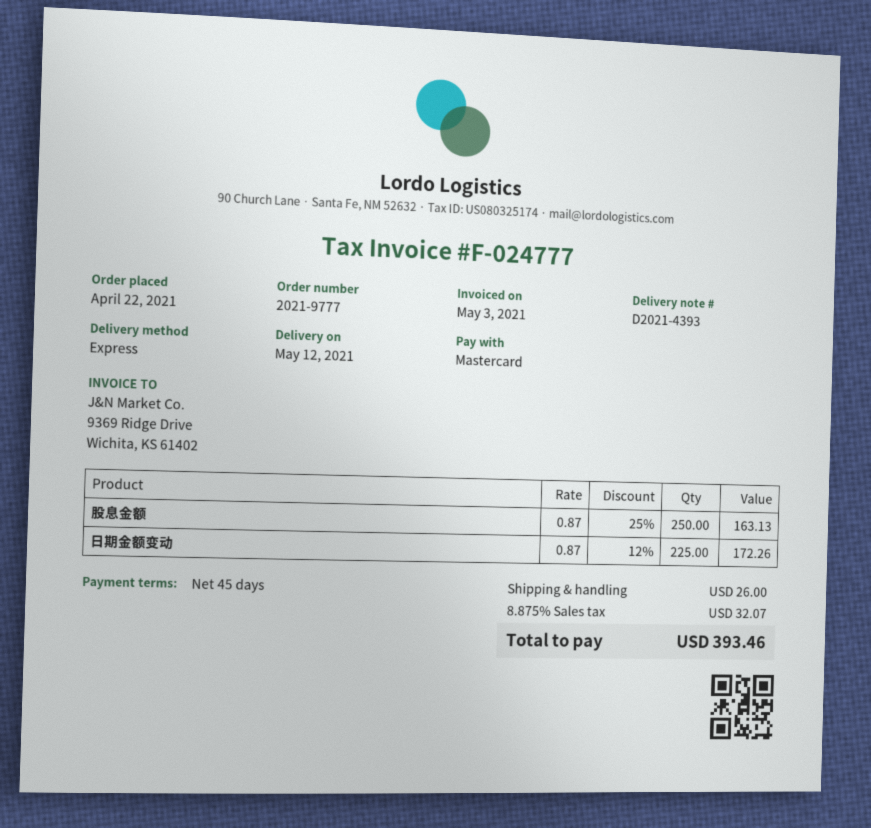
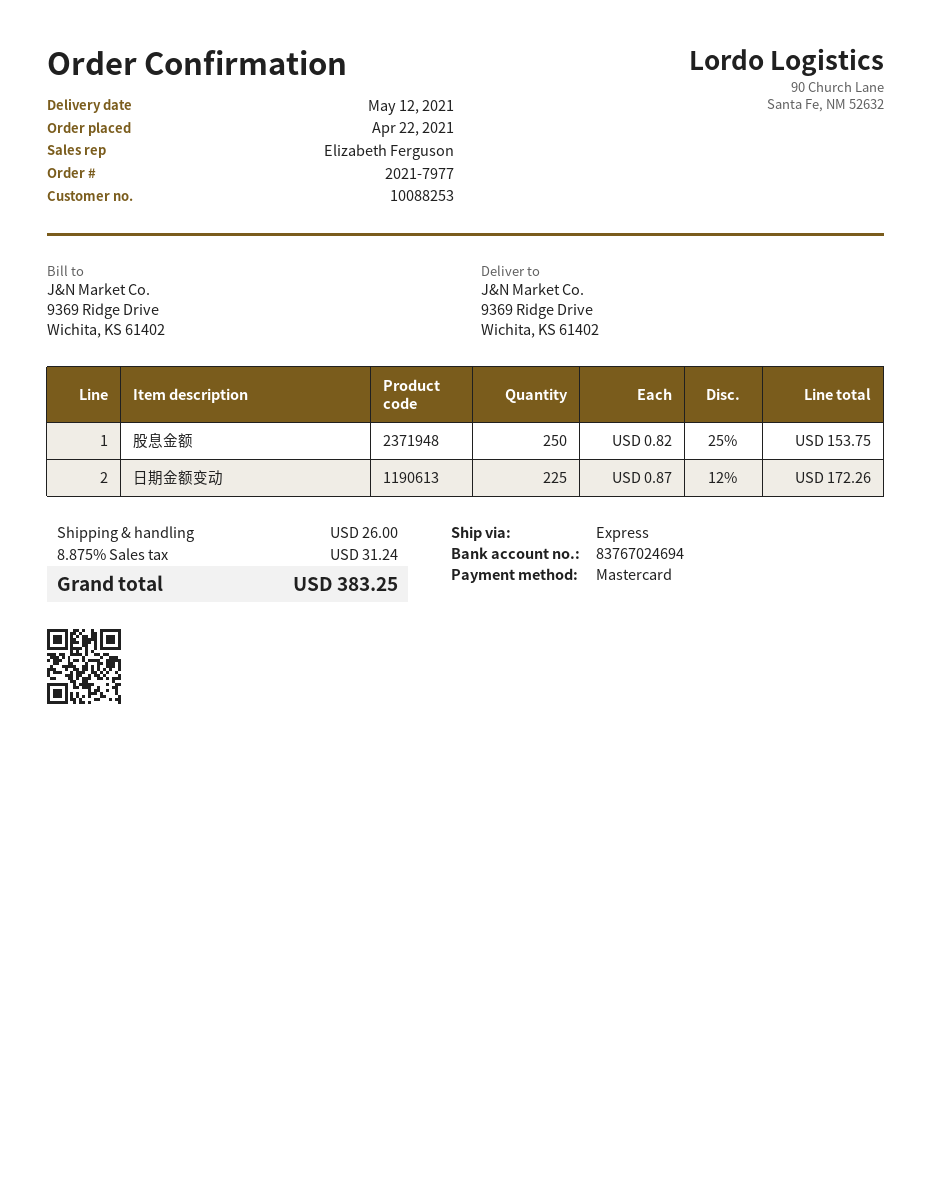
order number: 2021-9777 -> 2021-7977
股息金额: 250 x 0.87 - 25% = 163.13 -> 250 x 0.82 - 25% = 153.75
tax: 8.875% = 32.07 -> 8.875% = 31.24
total: 393.46 -> 383.25

